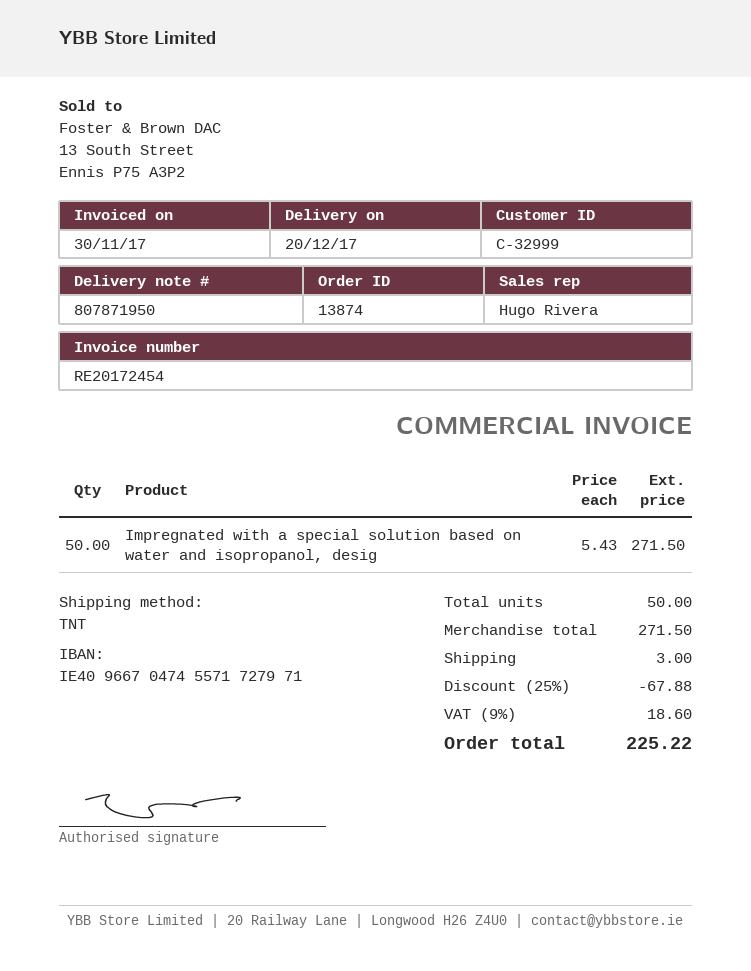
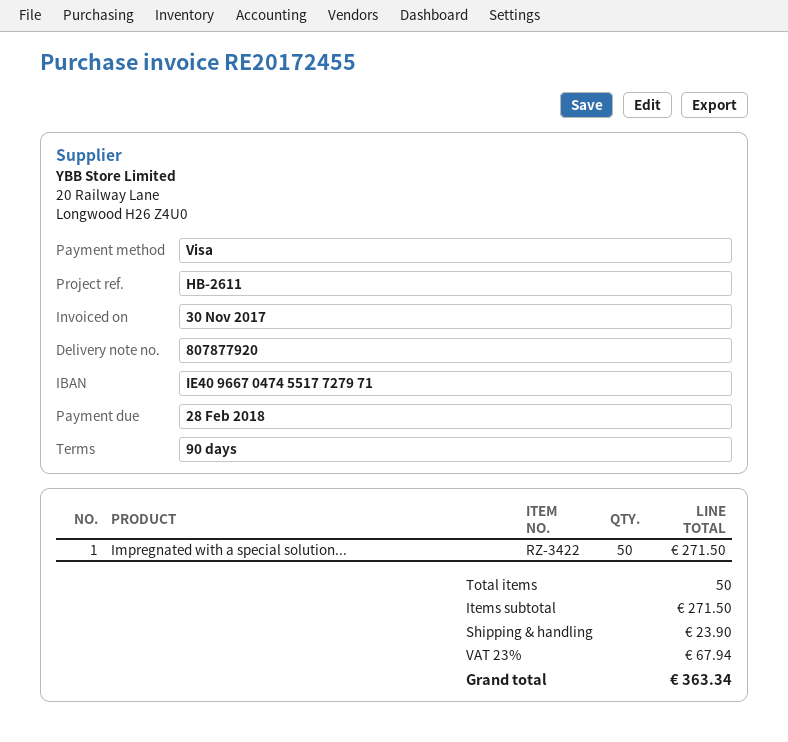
delivery note number: 807871950 -> 807877920
invoice number: RE20172454 -> RE20172455
bank account: IE40966704745571727971 -> IE40966704745517727971
discount: 25% = 67.88 -> none
shipping: 3.00 -> 23.90
tax: 9% = 18.60 -> 23% = 67.94
total: 225.22 -> 363.34

